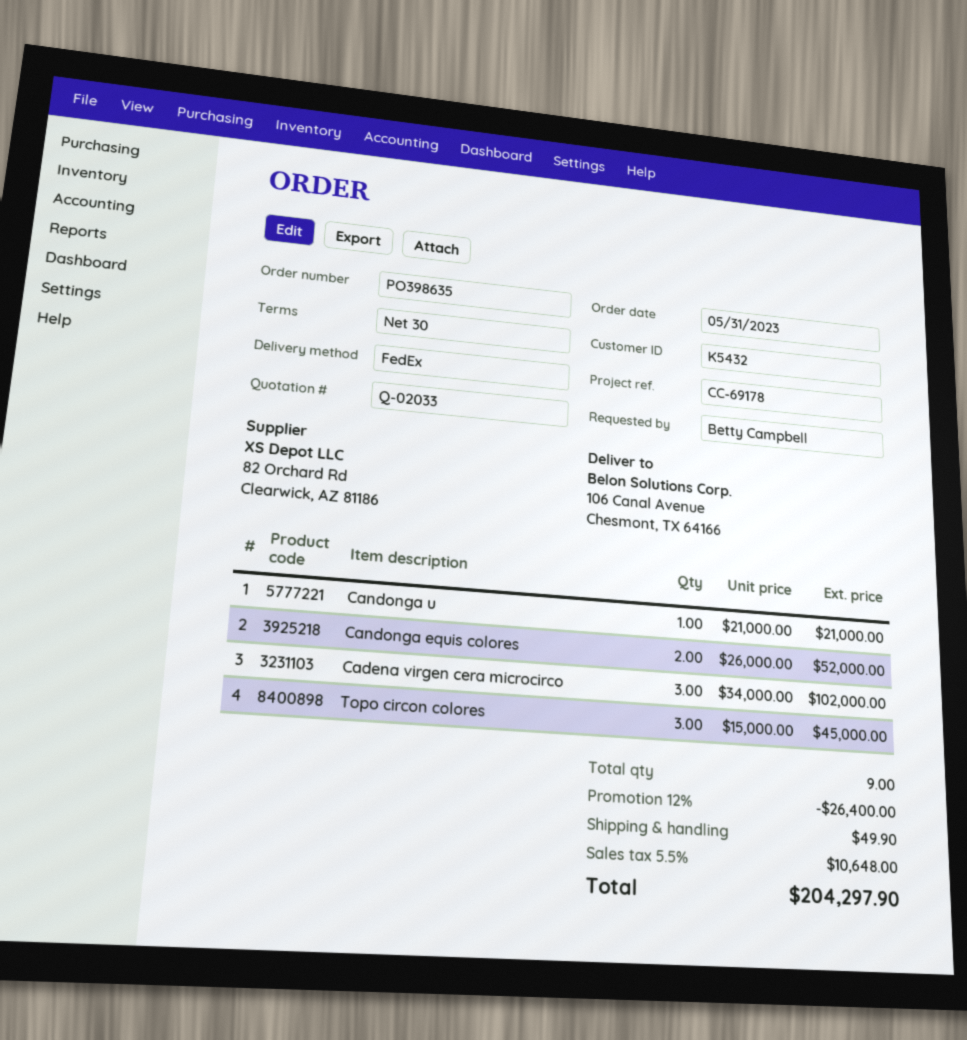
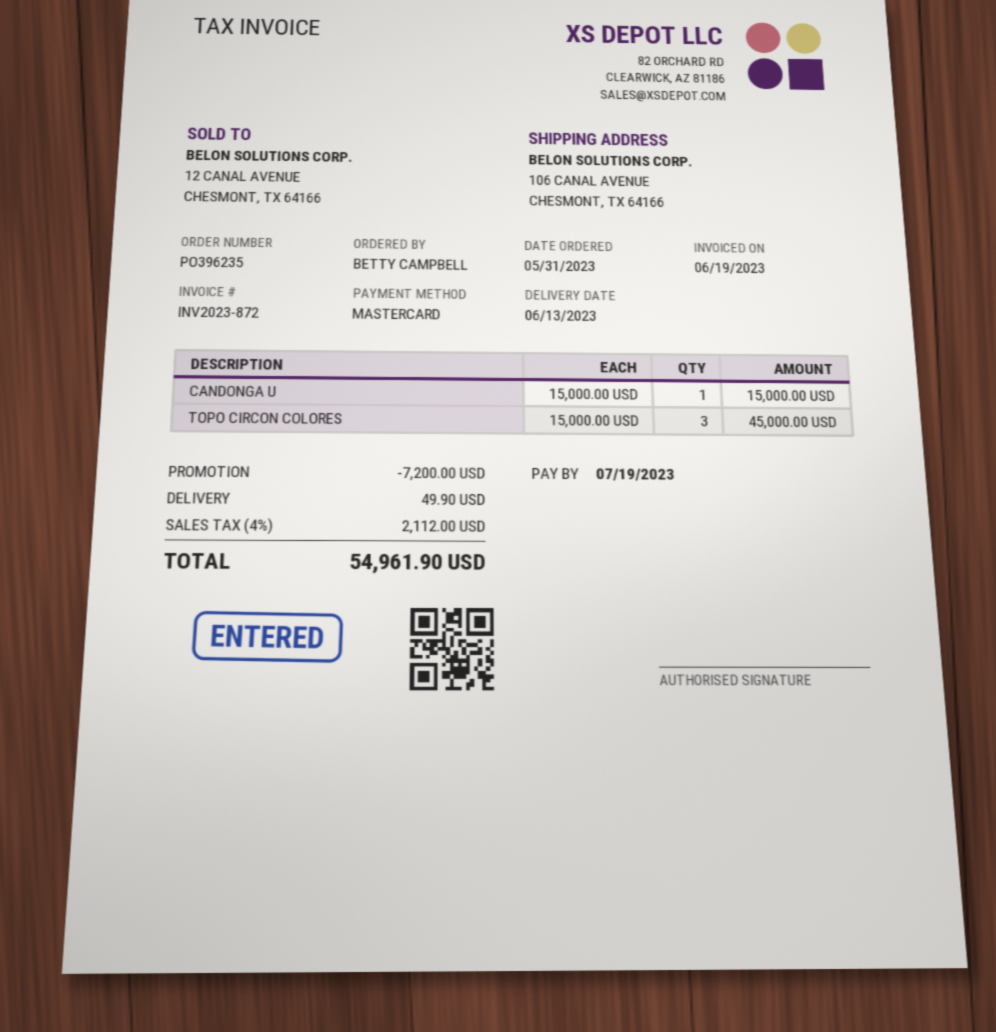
order number: PO398635 -> PO396235
Candonga u: 1 x 21000.00 = 21000.00 -> 1 x 15000.00 = 15000.00
Candonga equis colores: 2 x 26000.00 = 52000.00 -> none
Cadena virgen cera microcirco: 3 x 34000.00 = 102000.00 -> none
discount: 26400.00 -> 7200.00
tax: 5.5% = 10648.00 -> 4% = 2112.00
total: 204297.90 -> 54961.90

